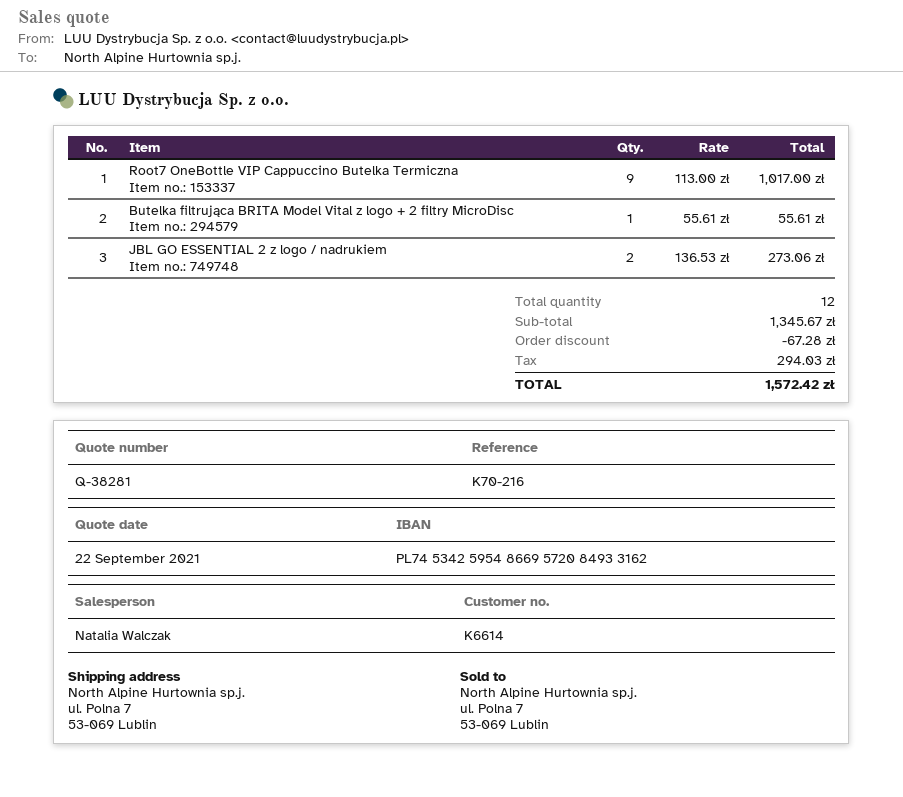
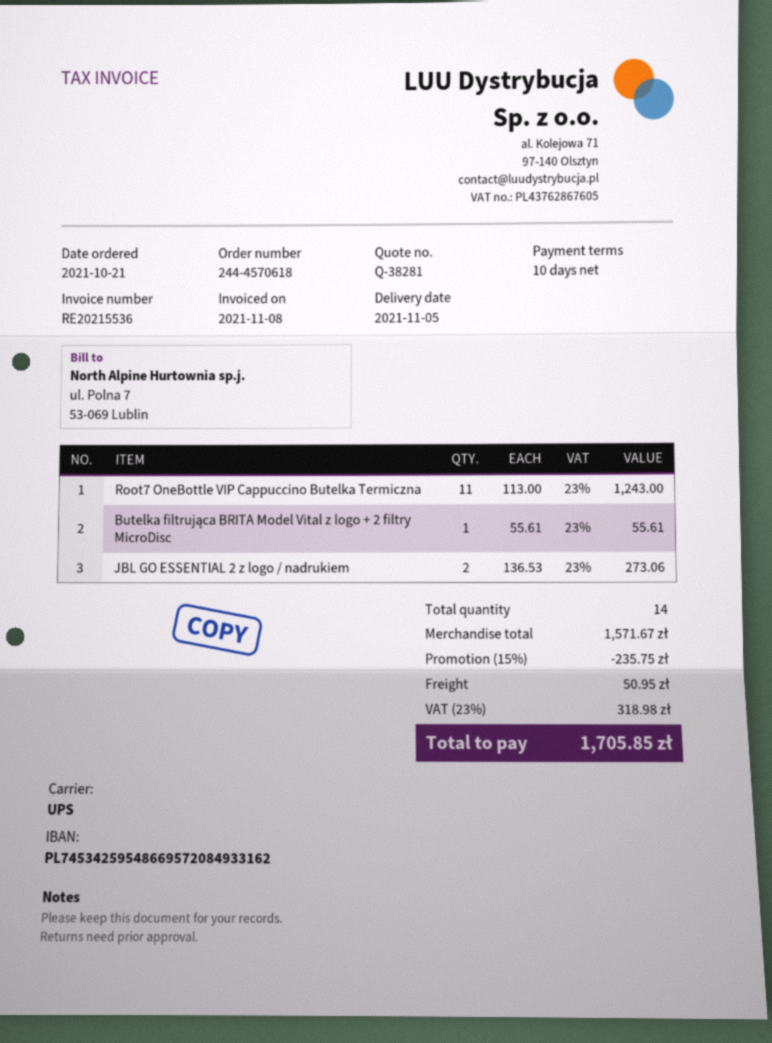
Root7 OneBottle VIP Cappuccino Butelka Termiczna: 9 x 113.00 = 1017.00 -> 11 x 113.00 = 1243.00
total quantity: 12 -> 14
subtotal: 1345.67 -> 1571.67
discount: 67.28 -> 235.75
shipping: none -> 50.95
tax: 294.03 -> 318.98
total: 1572.42 -> 1705.85

